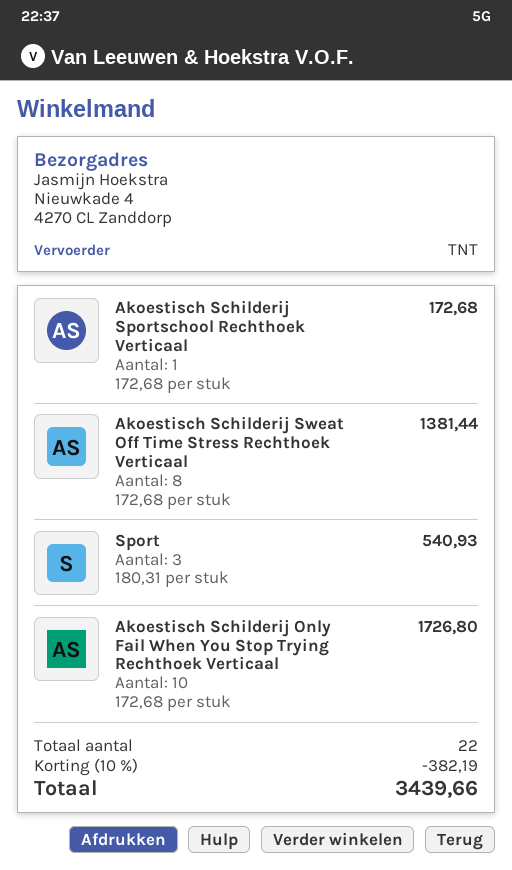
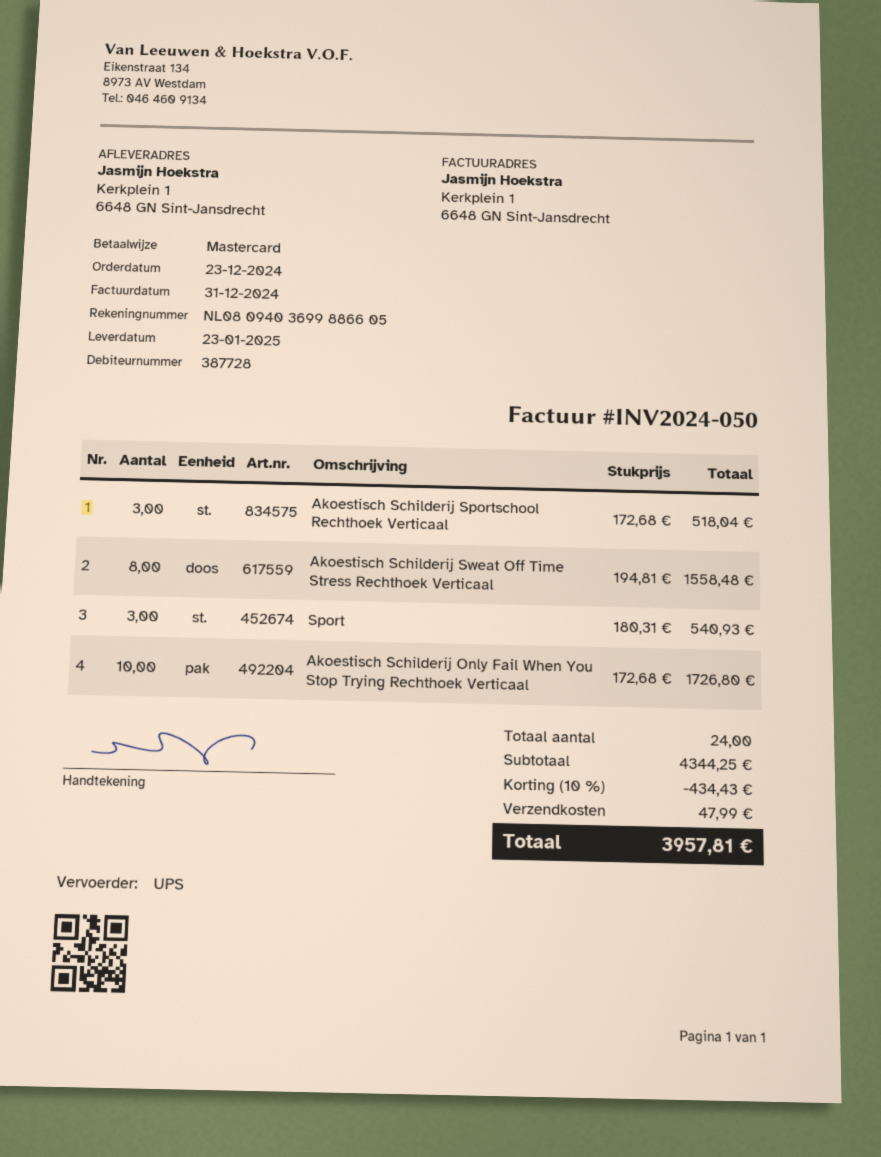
shipping method: TNT -> UPS
ship to: Nieuwkade 4, 4270 CL Zanddorp -> Kerkplein 1, 6648 GN Sint-Jansdrecht
Akoestisch Schilderij Sportschool Rechthoek Verticaal: 1 x 172.68 = 172.68 -> 3 x 172.68 = 518.04
Akoestisch Schilderij Sweat Off Time Stress Rechthoek Verticaal: 8 x 172.68 = 1381.44 -> 8 x 194.81 = 1558.48
total quantity: 22 -> 24
discount: 10% = 382.19 -> 10% = 434.43
shipping: none -> 47.99
total: 3439.66 -> 3957.81

